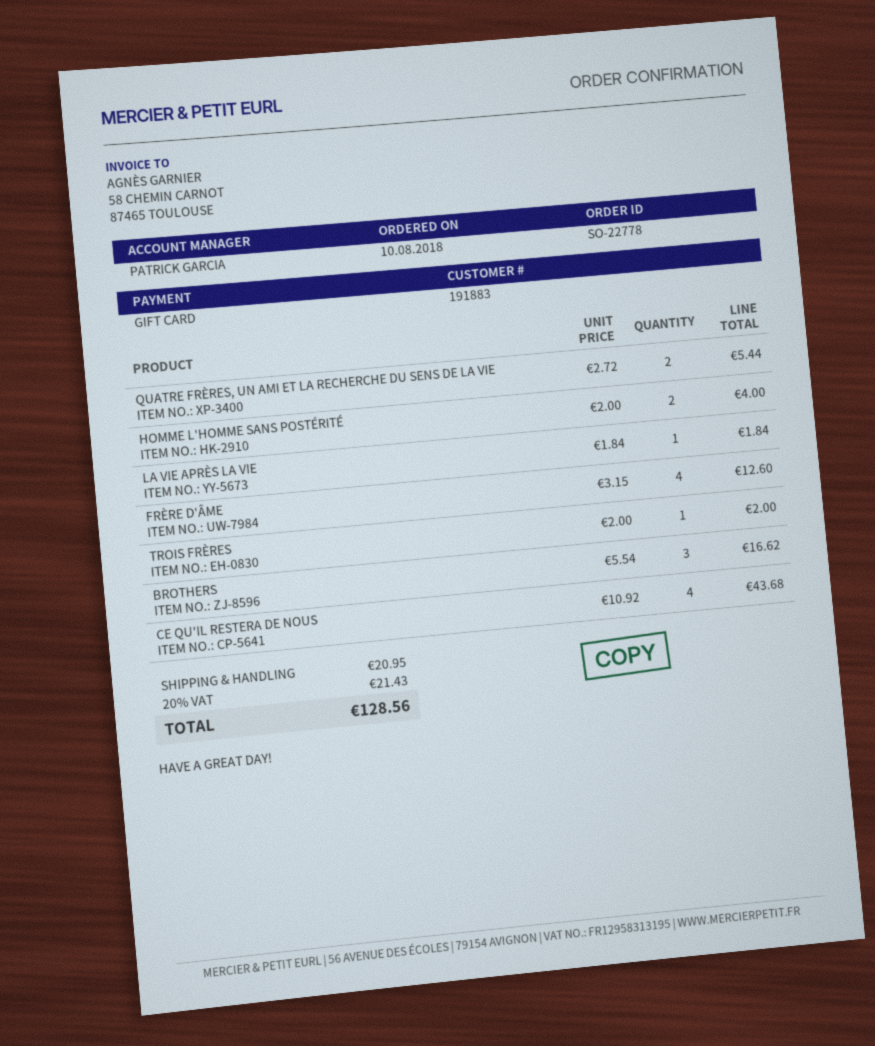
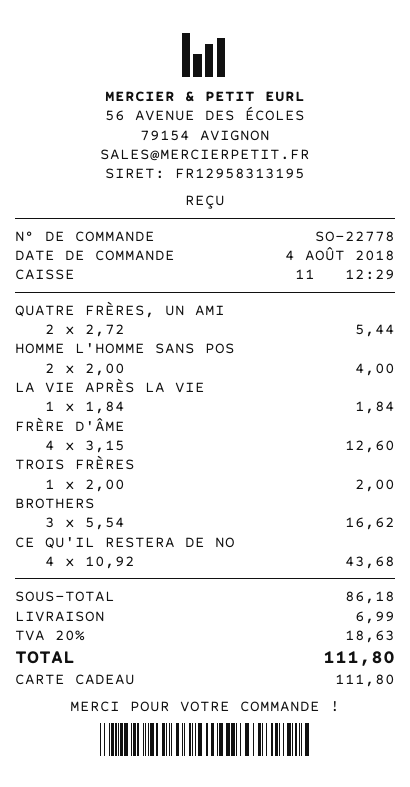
order date: 2018-08-10 -> 2018-08-04
shipping: 20.95 -> 6.99
tax: 20% = 21.43 -> 20% = 18.63
total: 128.56 -> 111.80

